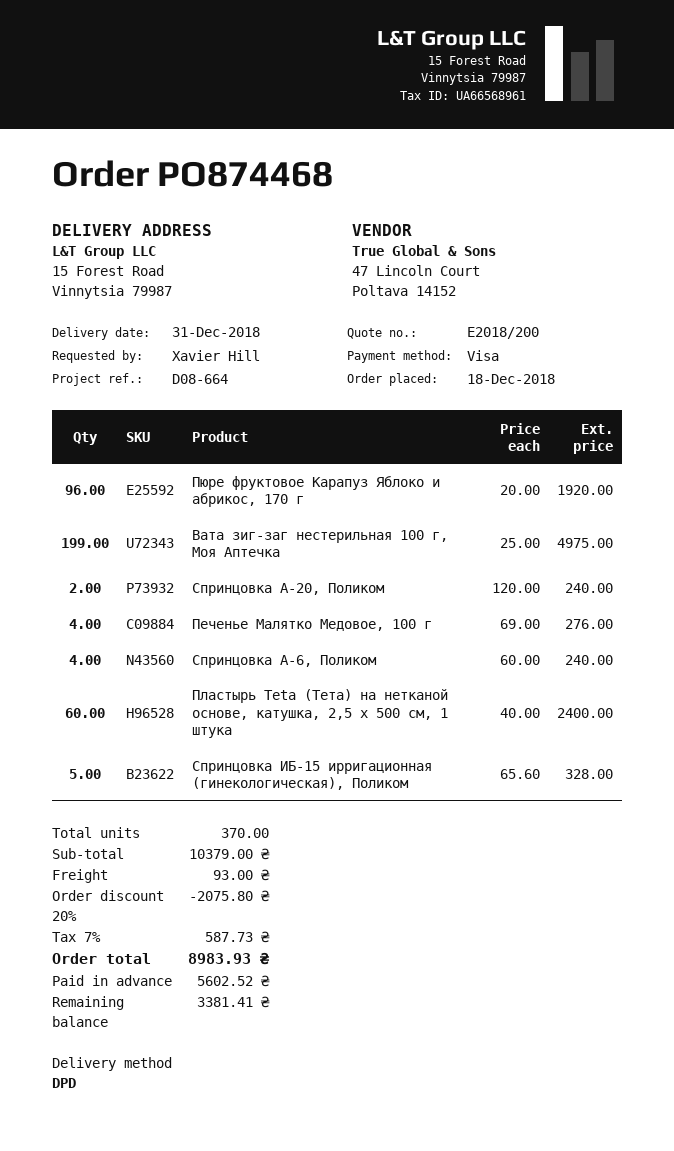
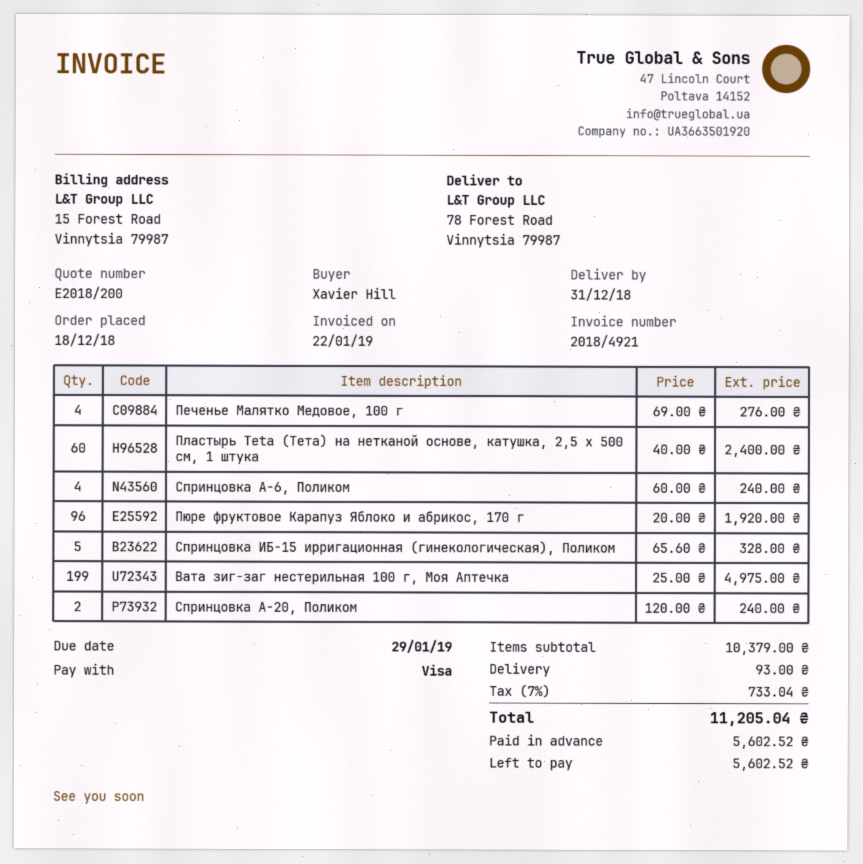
ship to: 15 Forest Road, Vinnytsia 79987 -> 78 Forest Road, Vinnytsia 79987
discount: 20% = 2075.80 -> none
tax: 7% = 587.73 -> 7% = 733.04
total: 8983.93 -> 11205.04
balance: 3381.41 -> 5602.52

